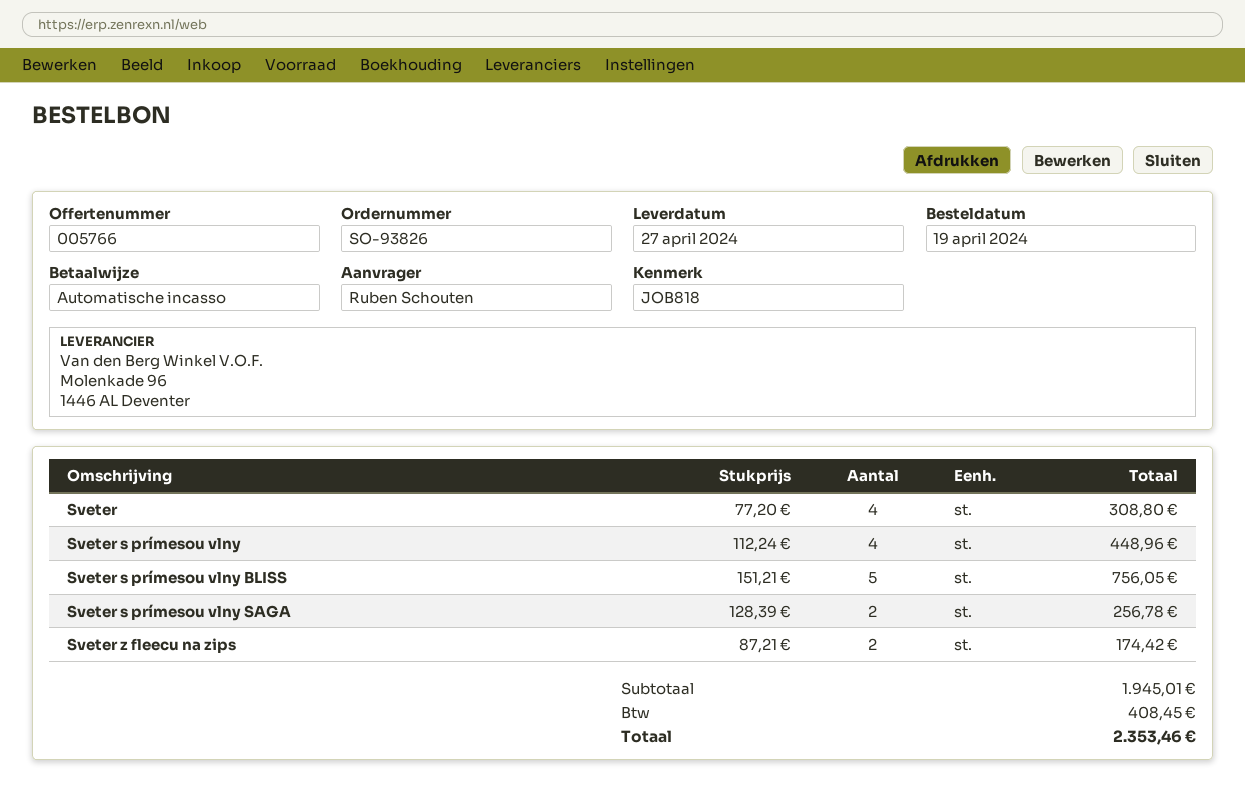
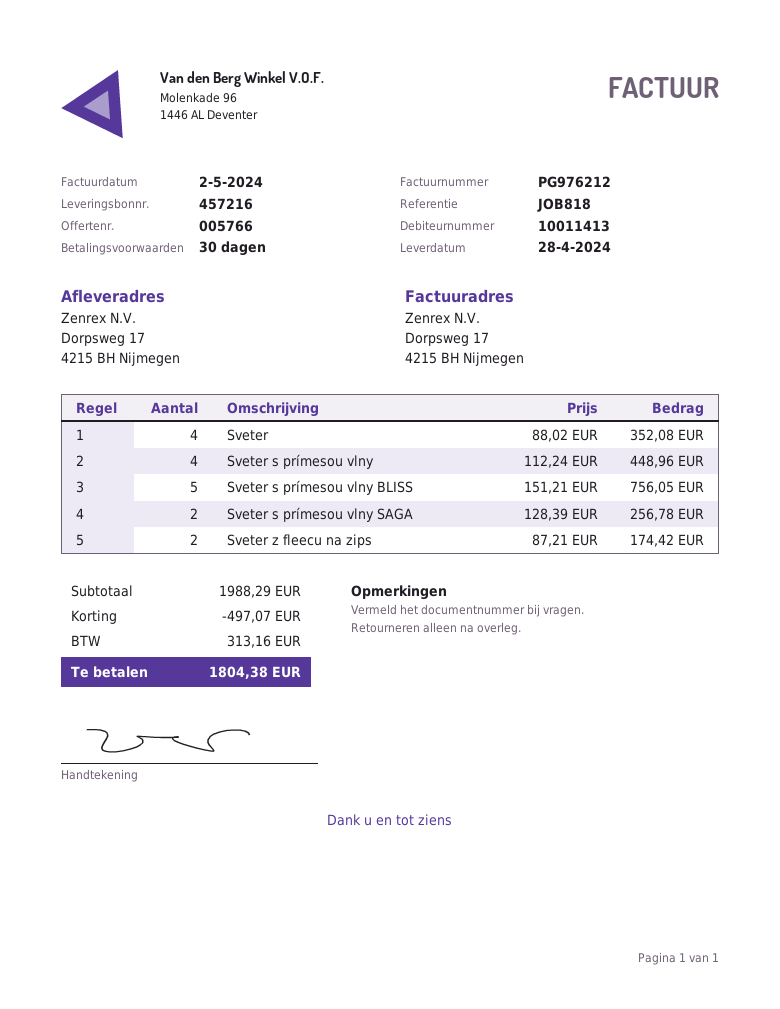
delivery date: 2024-04-27 -> 2024-04-28
Sveter: 4 x 77.20 = 308.80 -> 4 x 88.02 = 352.08
subtotal: 1945.01 -> 1988.29
discount: none -> 497.07
tax: 408.45 -> 313.16
total: 2353.46 -> 1804.38

